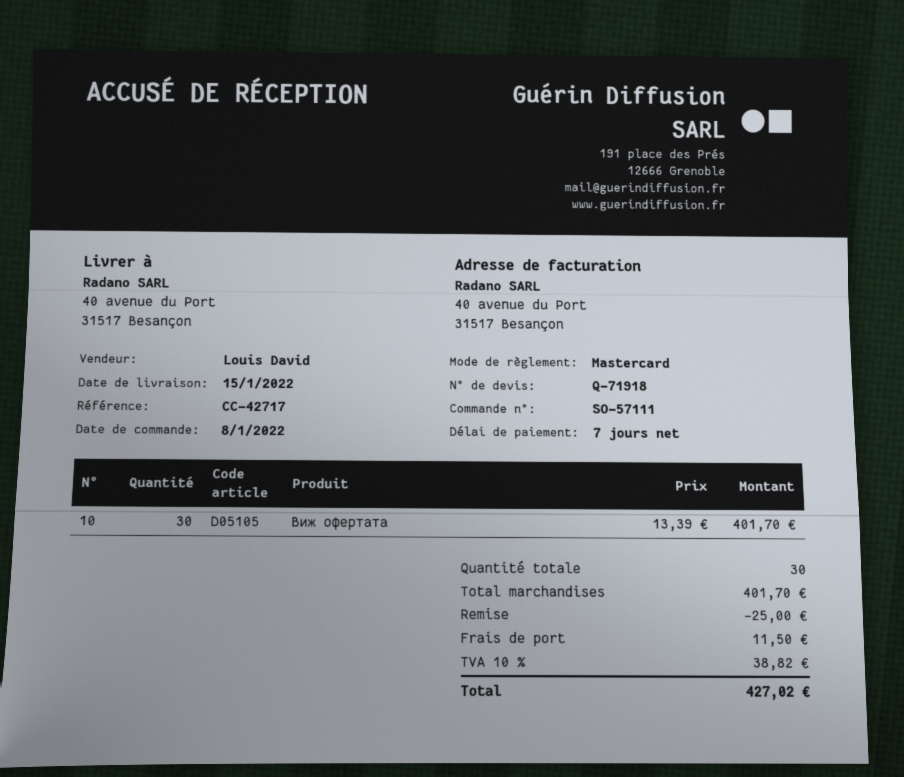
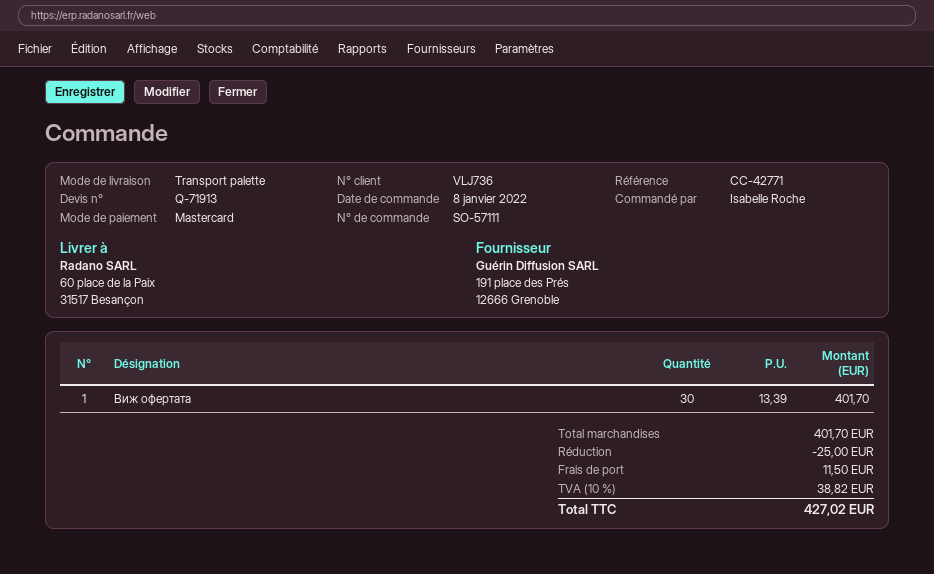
quote number: Q-71918 -> Q-71913
reference: CC-42717 -> CC-42771
ship to: 40 avenue du Port, 31517 Besançon -> 60 place de la Paix, 31517 Besançon

